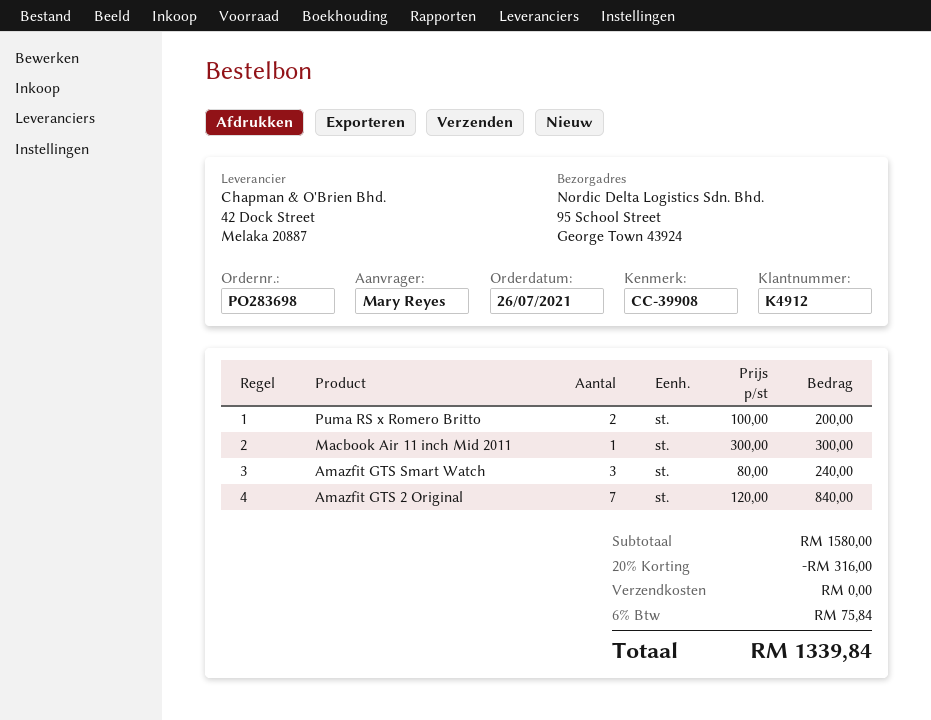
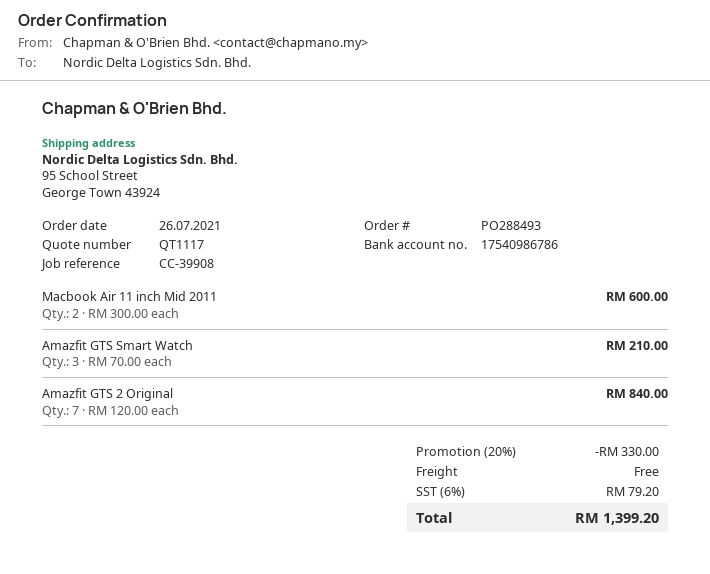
order number: PO283698 -> PO288493
Puma RS x Romero Britto: 2 x 100.00 = 200.00 -> none
Macbook Air 11 inch Mid 2011: 1 x 300.00 = 300.00 -> 2 x 300.00 = 600.00
Amazfit GTS Smart Watch: 3 x 80.00 = 240.00 -> 3 x 70.00 = 210.00
discount: 20% = 316.00 -> 20% = 330.00
tax: 6% = 75.84 -> 6% = 79.20
total: 1339.84 -> 1399.20

